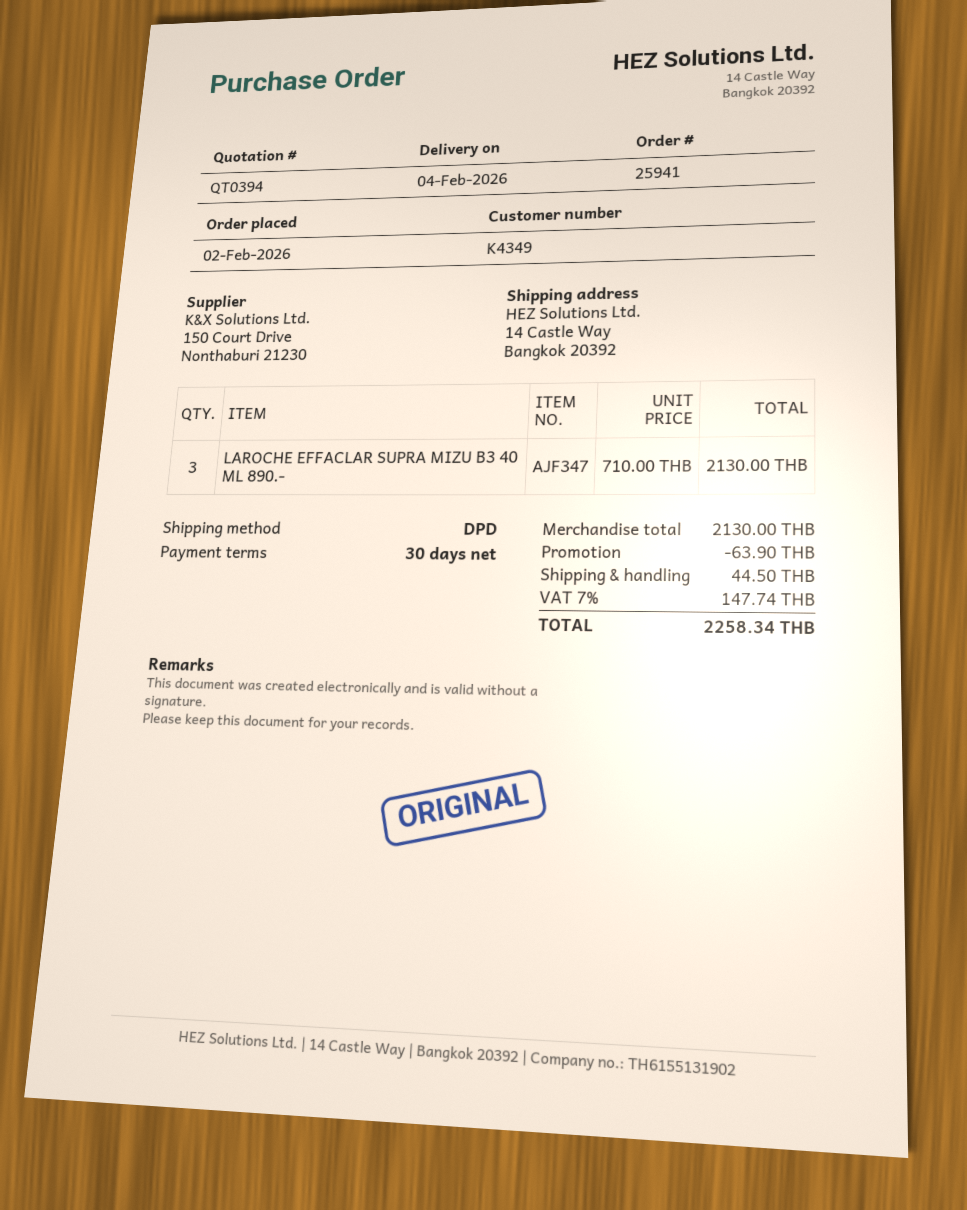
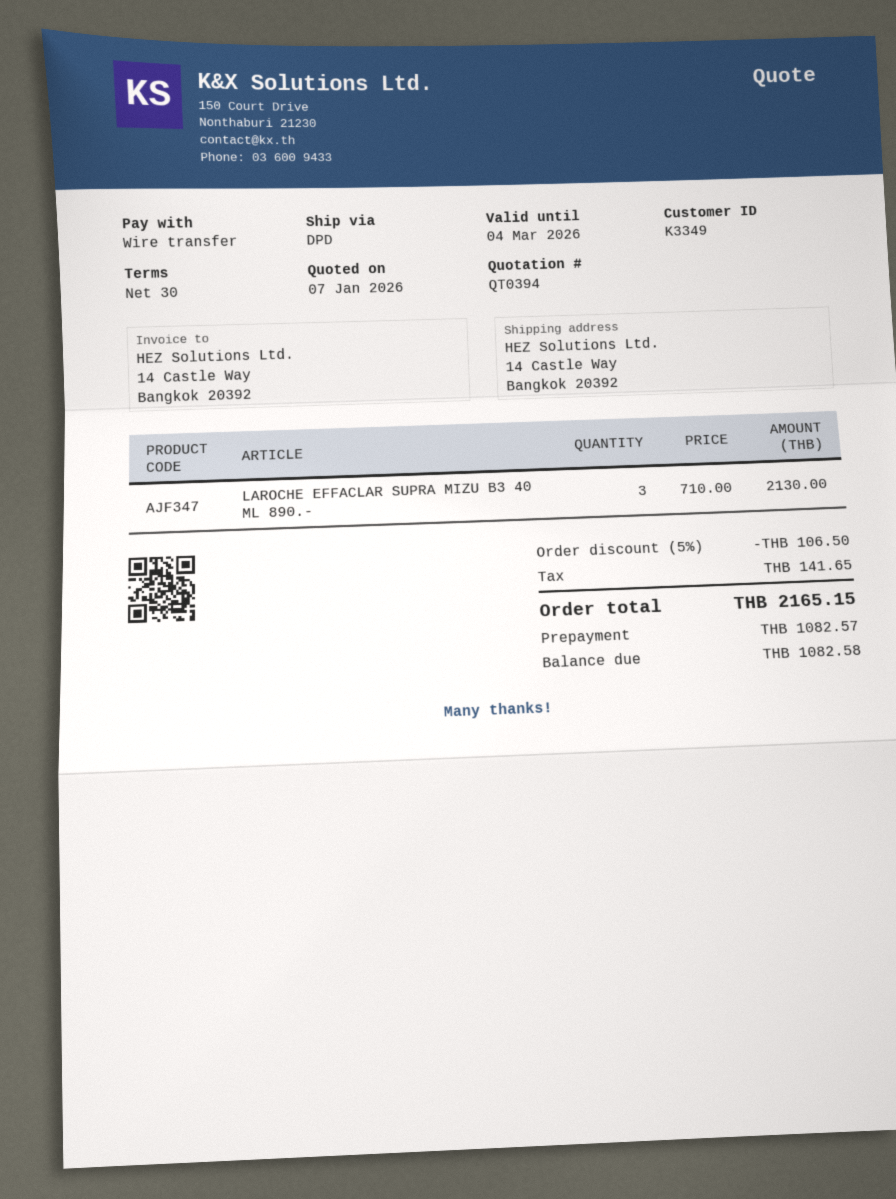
customer number: K4349 -> K3349
discount: 63.90 -> 106.50
shipping: 44.50 -> none
tax: 147.74 -> 141.65
total: 2258.34 -> 2165.15

